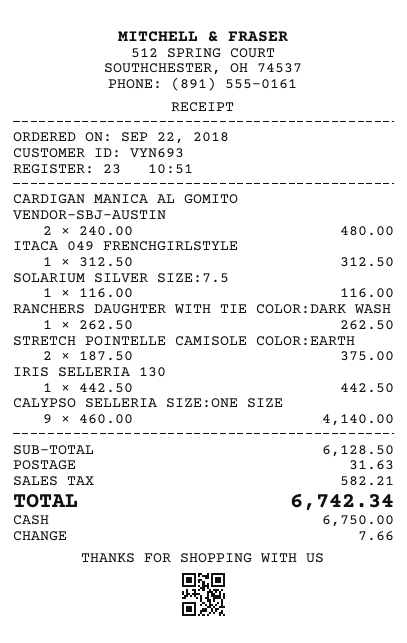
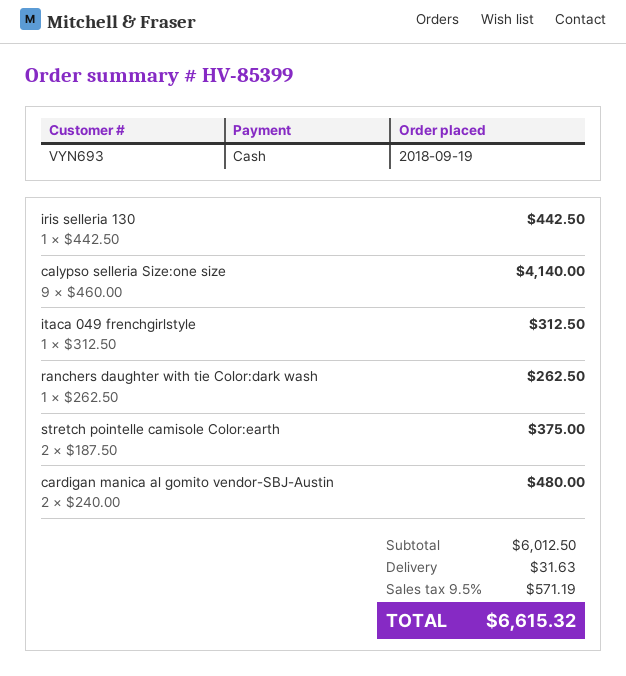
order date: 2018-09-22 -> 2018-09-19
SOLARIUM SILVER SIZE:7.5: 1 x 116.00 = 116.00 -> none
subtotal: 6128.50 -> 6012.50
tax: 582.21 -> 571.19
total: 6742.34 -> 6615.32

